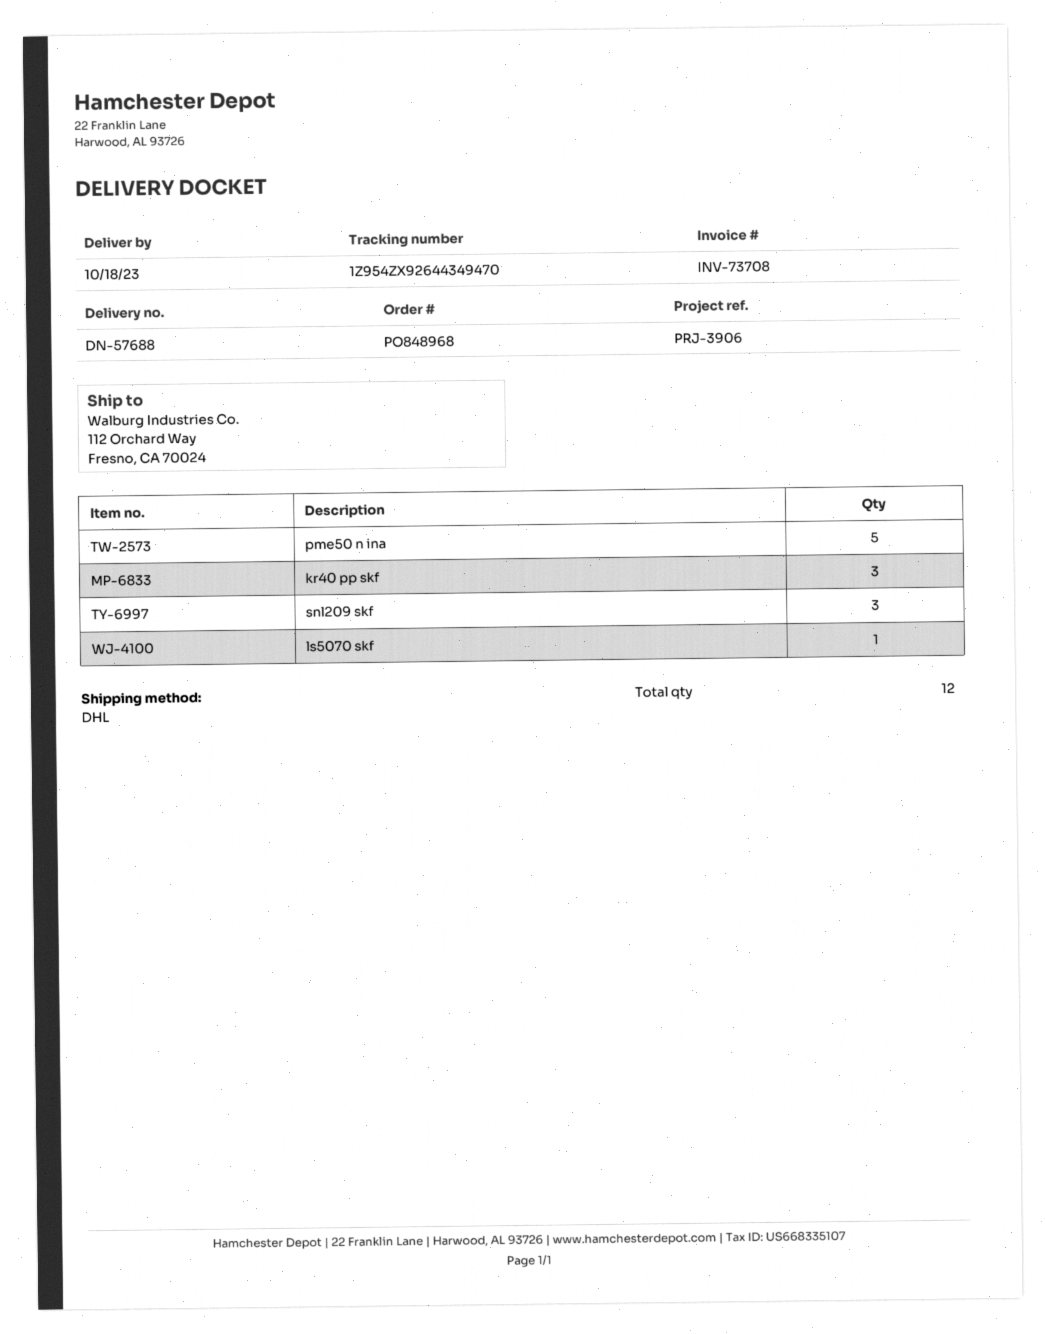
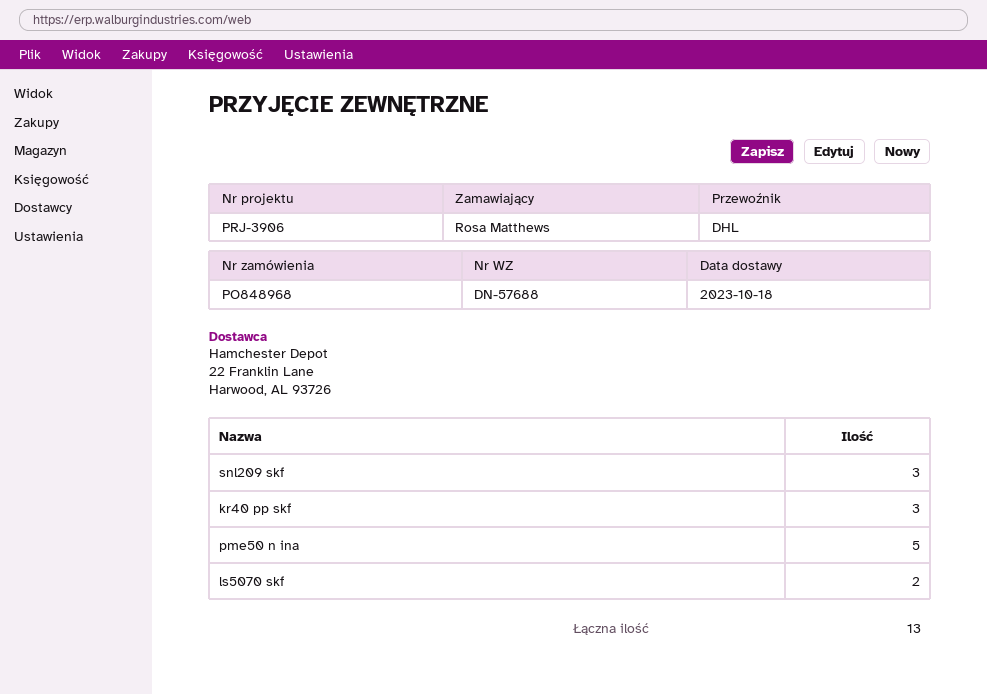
ls5070 skf: 1 -> 2
total quantity: 12 -> 13

